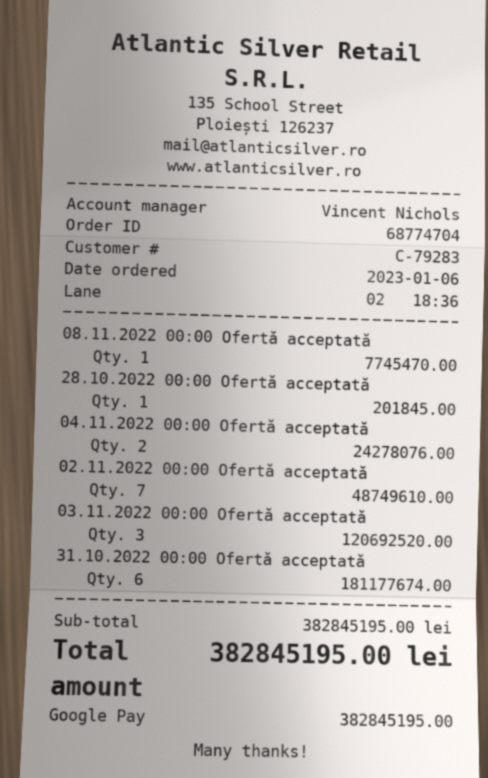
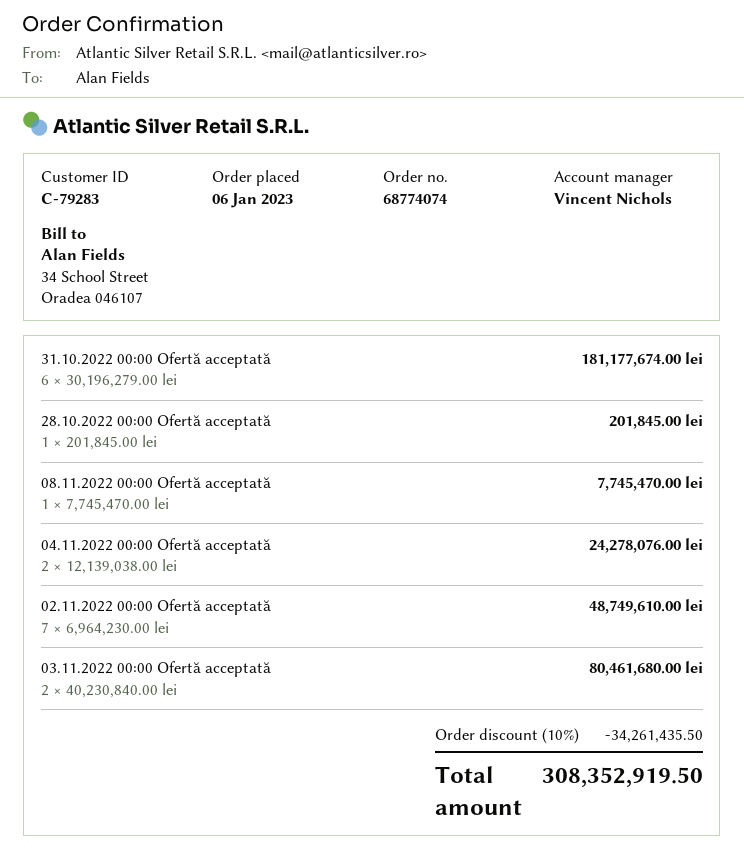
order number: 68774704 -> 68774074
03.11.2022 00:00 Ofertă acceptată: 3 for 120692520.00 -> 2 for 80461680.00
discount: none -> 10% = 34261435.50
total: 382845195.00 -> 308352919.50

